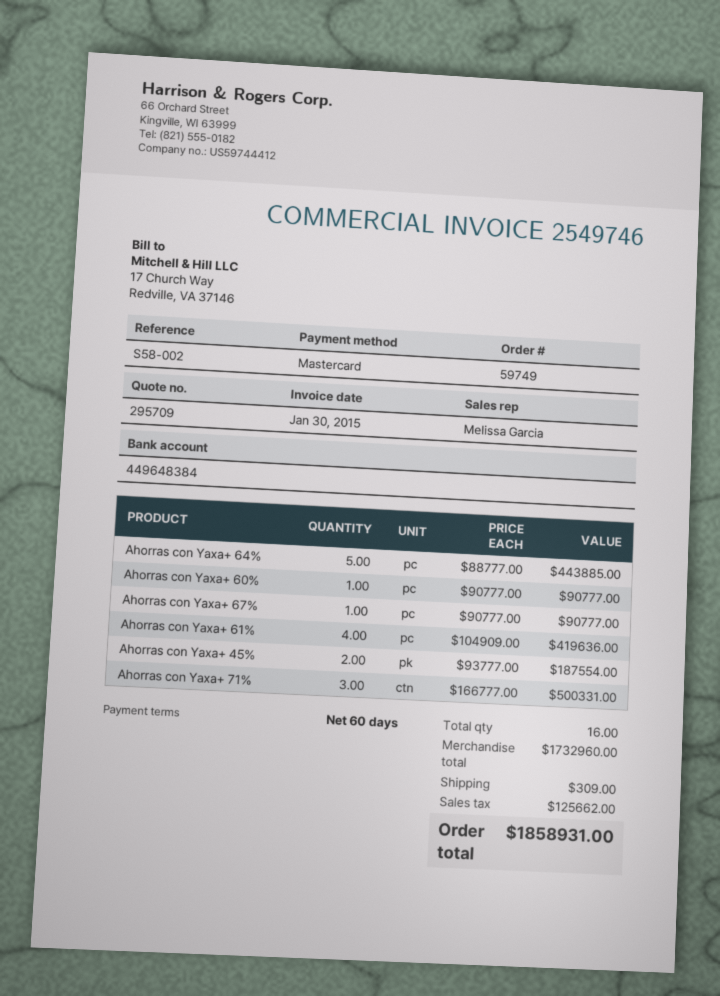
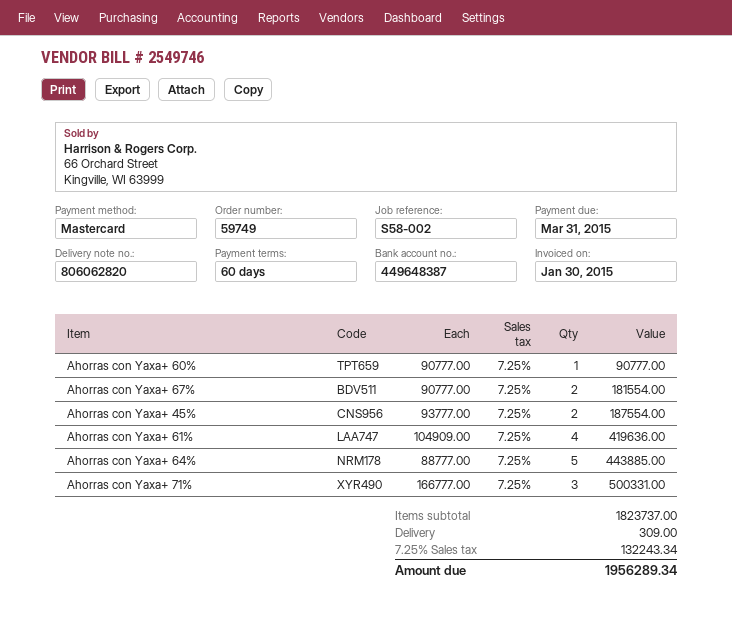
bank account: 449648384 -> 449648387
Ahorras con Yaxa+ 67%: 1 x 90777.00 = 90777.00 -> 2 x 90777.00 = 181554.00
subtotal: 1732960.00 -> 1823737.00
tax: 125662.00 -> 132243.34
total: 1858931.00 -> 1956289.34

